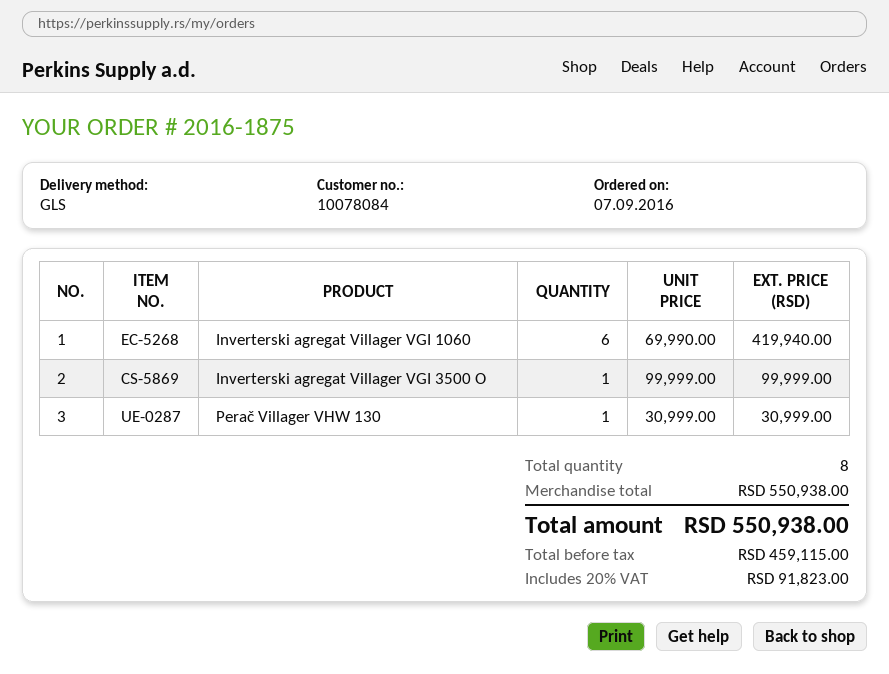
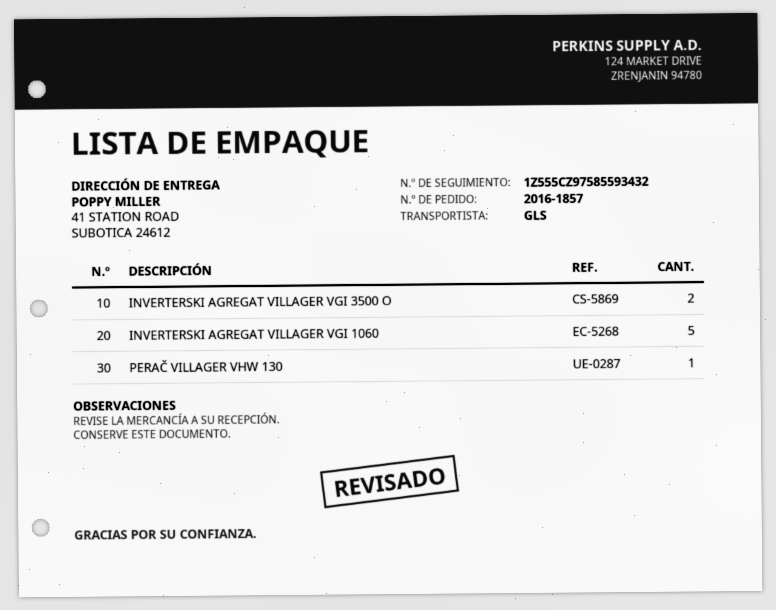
order number: 2016-1875 -> 2016-1857
Inverterski agregat Villager VGI 1060: 6 -> 5
Inverterski agregat Villager VGI 3500 O: 1 -> 2

